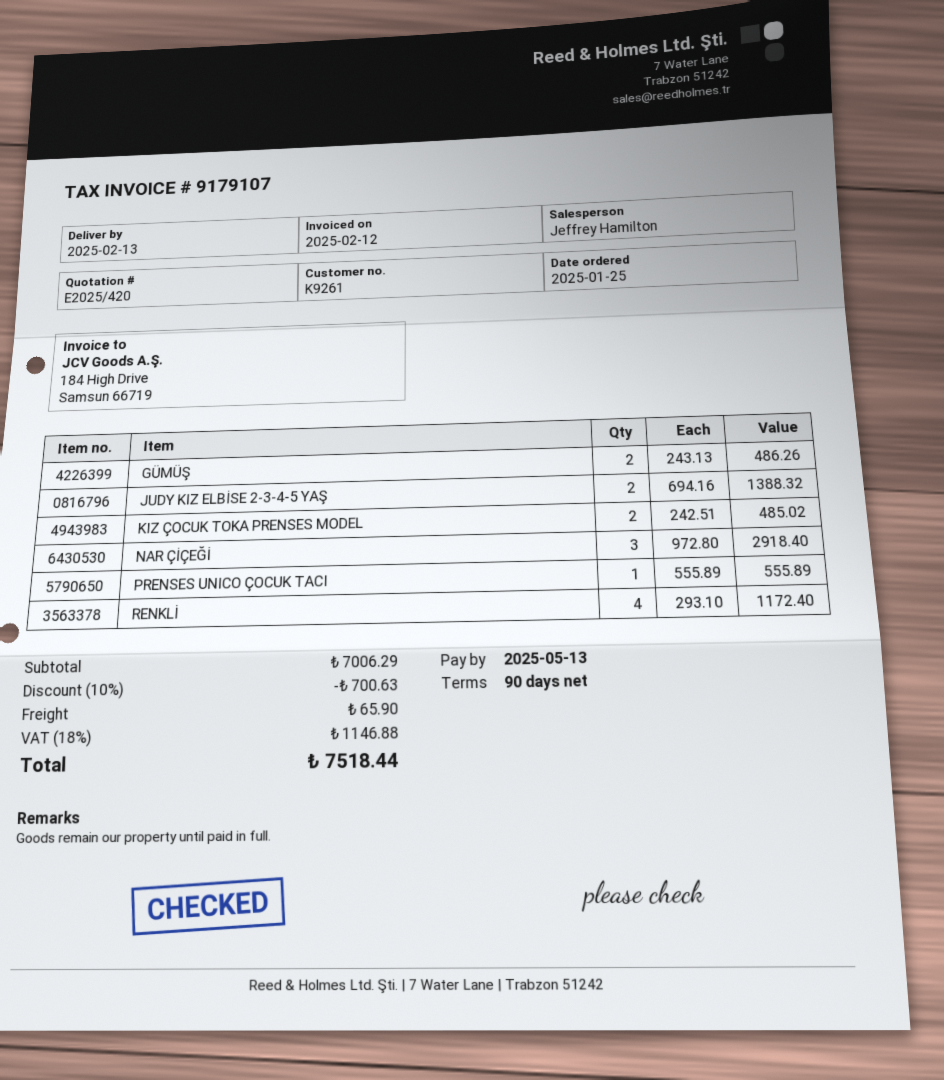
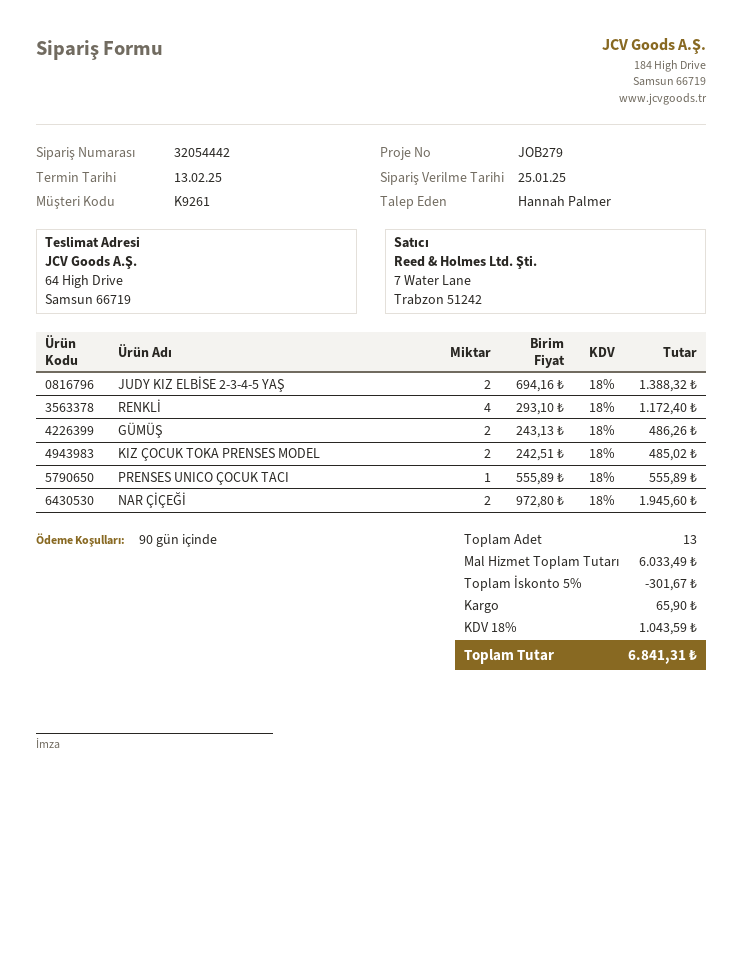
NAR ÇİÇEĞİ: 3 x 972.80 = 2918.40 -> 2 x 972.80 = 1945.60
subtotal: 7006.29 -> 6033.49
discount: 10% = 700.63 -> 5% = 301.67
tax: 18% = 1146.88 -> 18% = 1043.59
total: 7518.44 -> 6841.31

